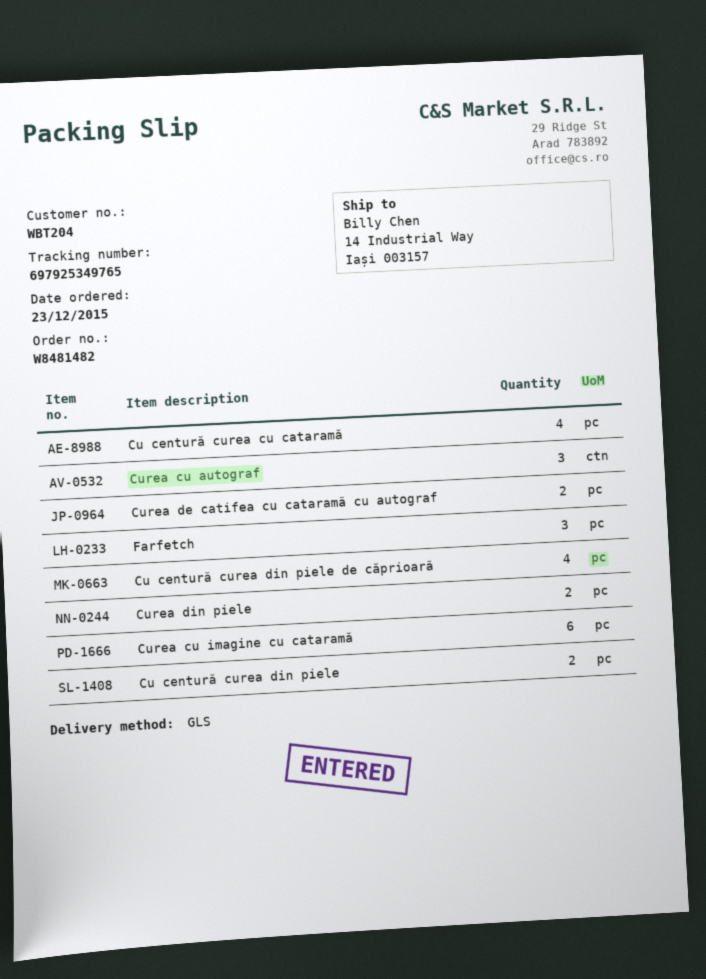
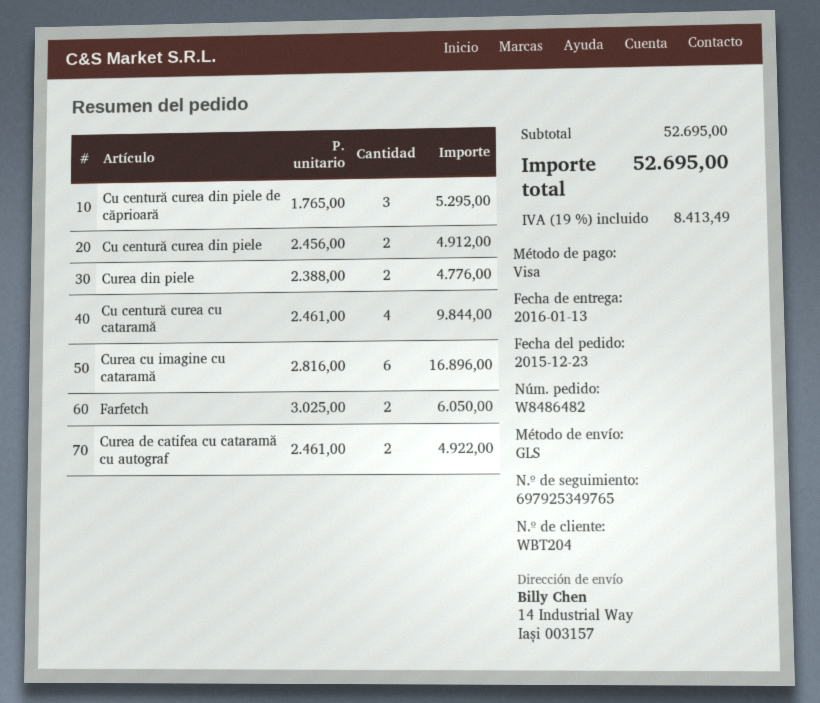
order number: W8481482 -> W8486482
Curea cu autograf: 3 -> none
Farfetch: 3 -> 2
Cu centură curea din piele de căprioară: 4 -> 3

